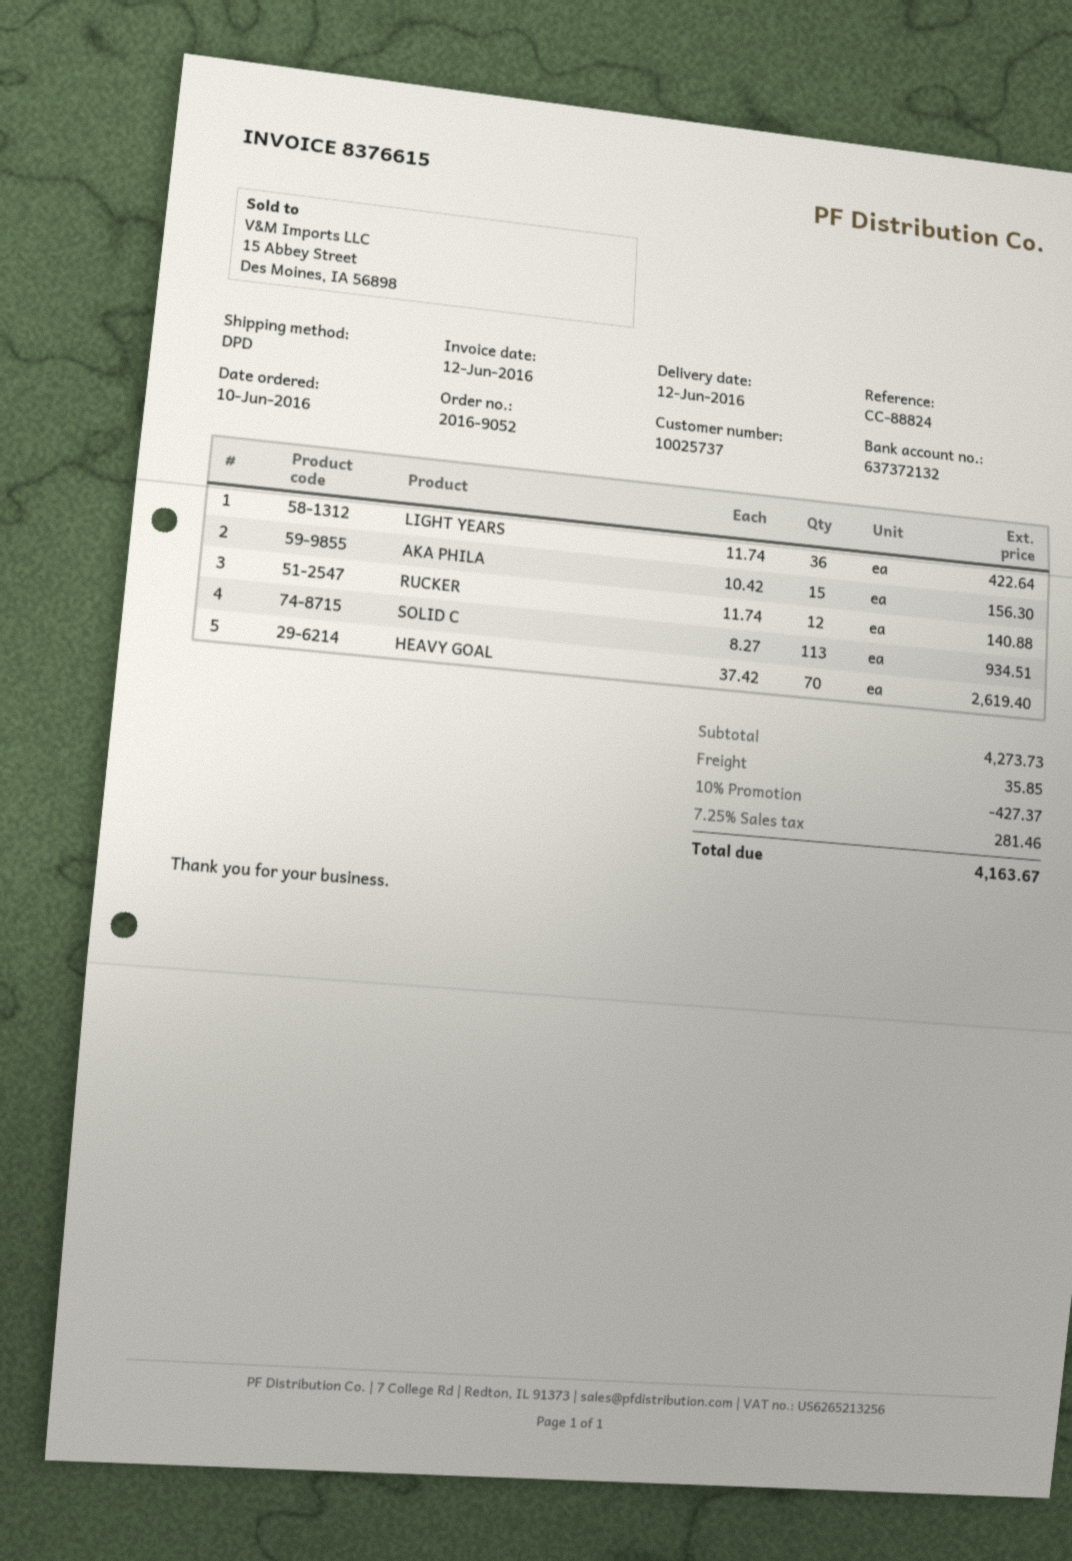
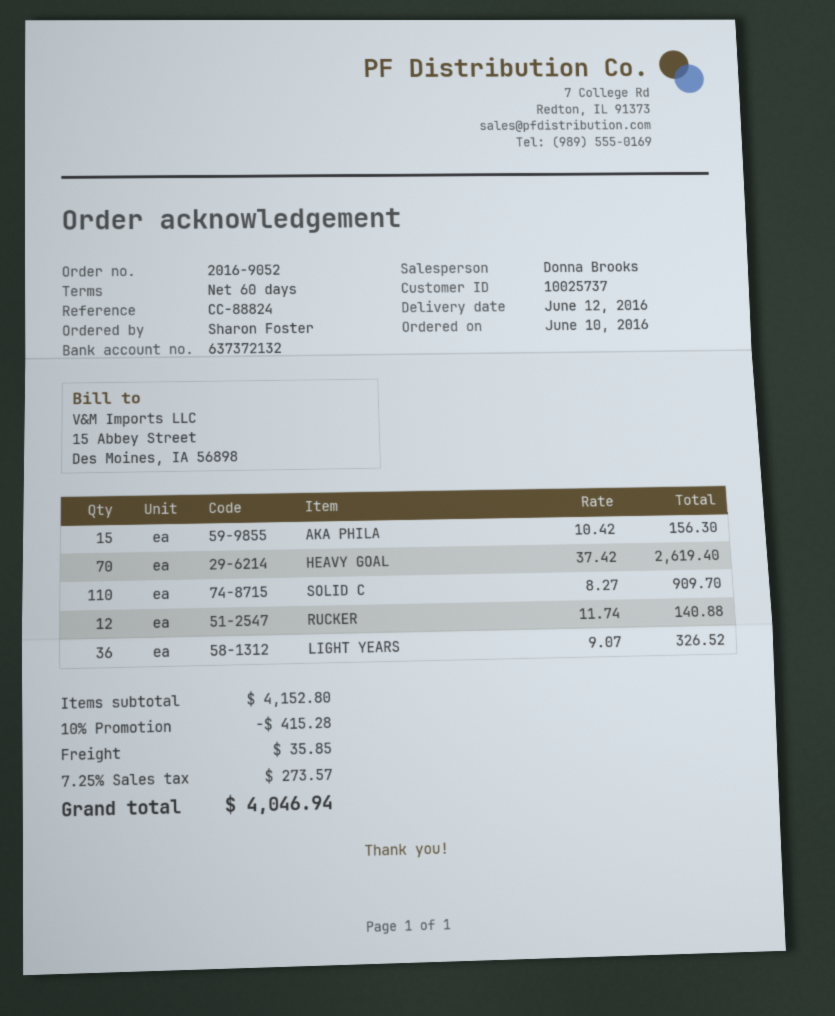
LIGHT YEARS: 36 x 11.74 = 422.64 -> 36 x 9.07 = 326.52
SOLID C: 113 x 8.27 = 934.51 -> 110 x 8.27 = 909.70
subtotal: 4273.73 -> 4152.80
discount: 10% = 427.37 -> 10% = 415.28
tax: 7.25% = 281.46 -> 7.25% = 273.57
total: 4163.67 -> 4046.94

